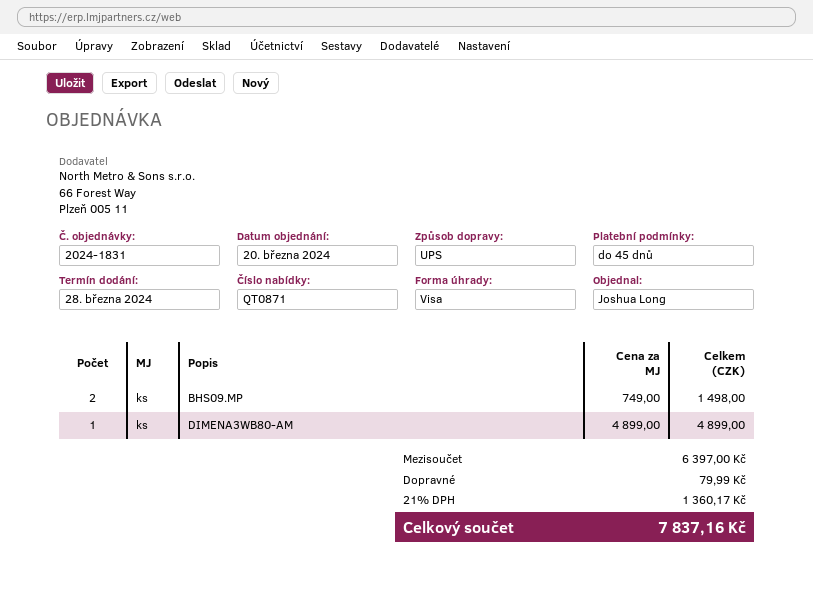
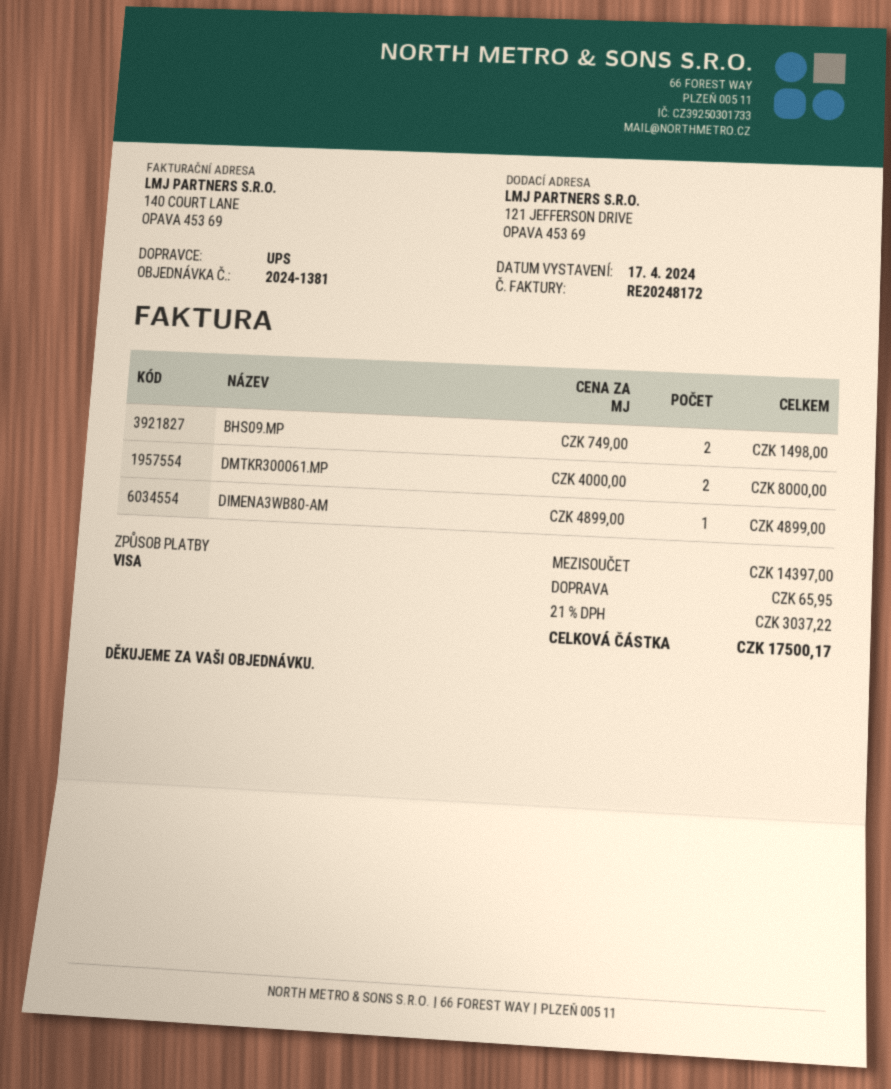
order number: 2024-1831 -> 2024-1381
DMTKR300061.MP: none -> 2 x 4000.00 = 8000.00
subtotal: 6397.00 -> 14397.00
shipping: 79.99 -> 65.95
tax: 21% = 1360.17 -> 21% = 3037.22
total: 7837.16 -> 17500.17

